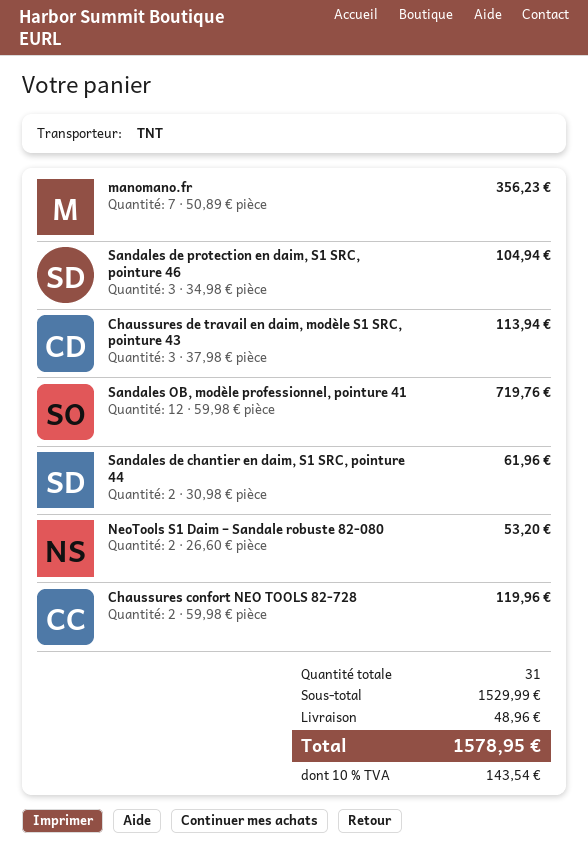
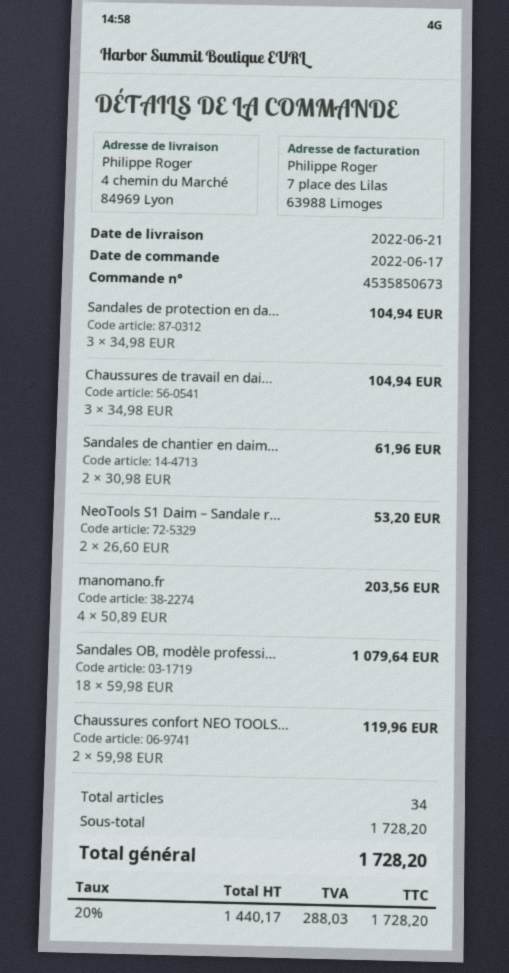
manomano.fr: 7 x 50.89 = 356.23 -> 4 x 50.89 = 203.56
Chaussures de travail en daim, modèle S1 SRC, pointure 43: 3 x 37.98 = 113.94 -> 3 x 34.98 = 104.94
Sandales OB, modèle professionnel, pointure 41: 12 x 59.98 = 719.76 -> 18 x 59.98 = 1079.64
total quantity: 31 -> 34
subtotal: 1529.99 -> 1728.20
shipping: 48.96 -> none
tax: 10% = 143.54 -> 20% = 288.03
total: 1578.95 -> 1728.20

